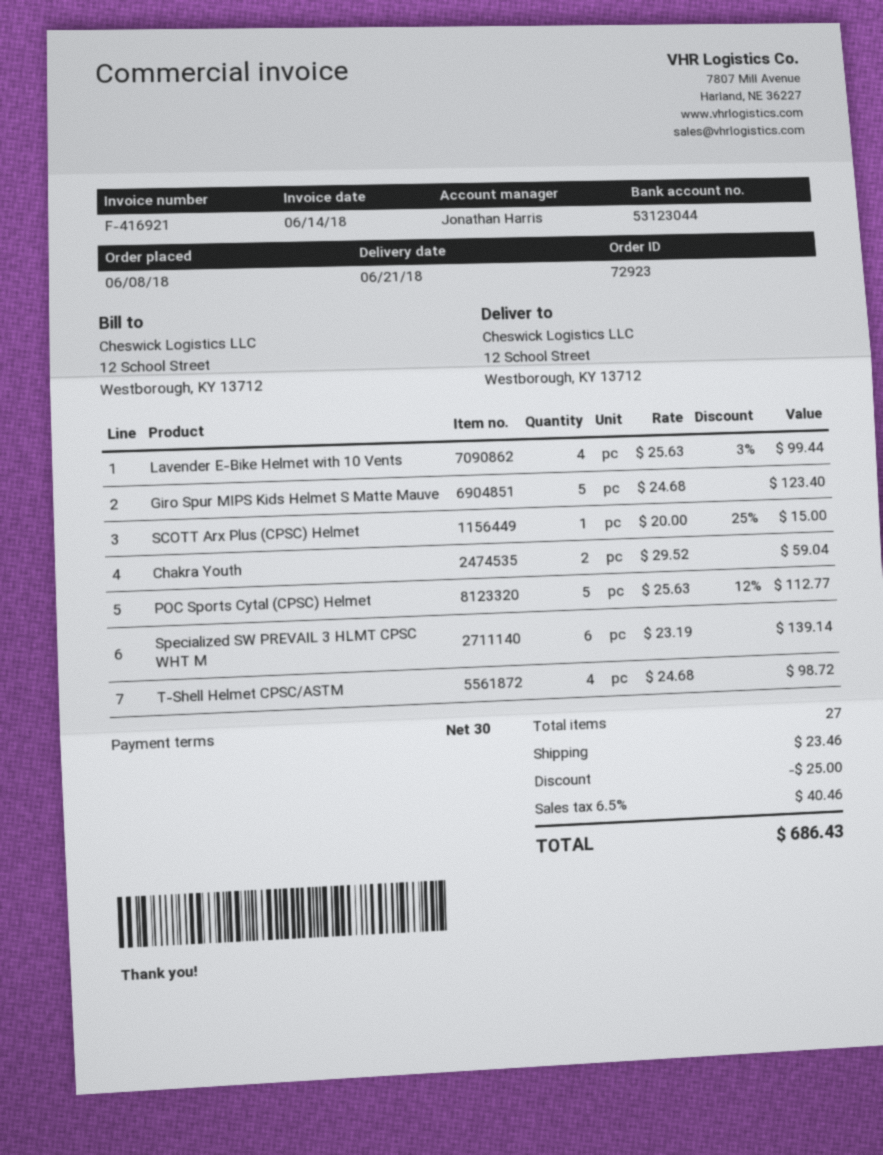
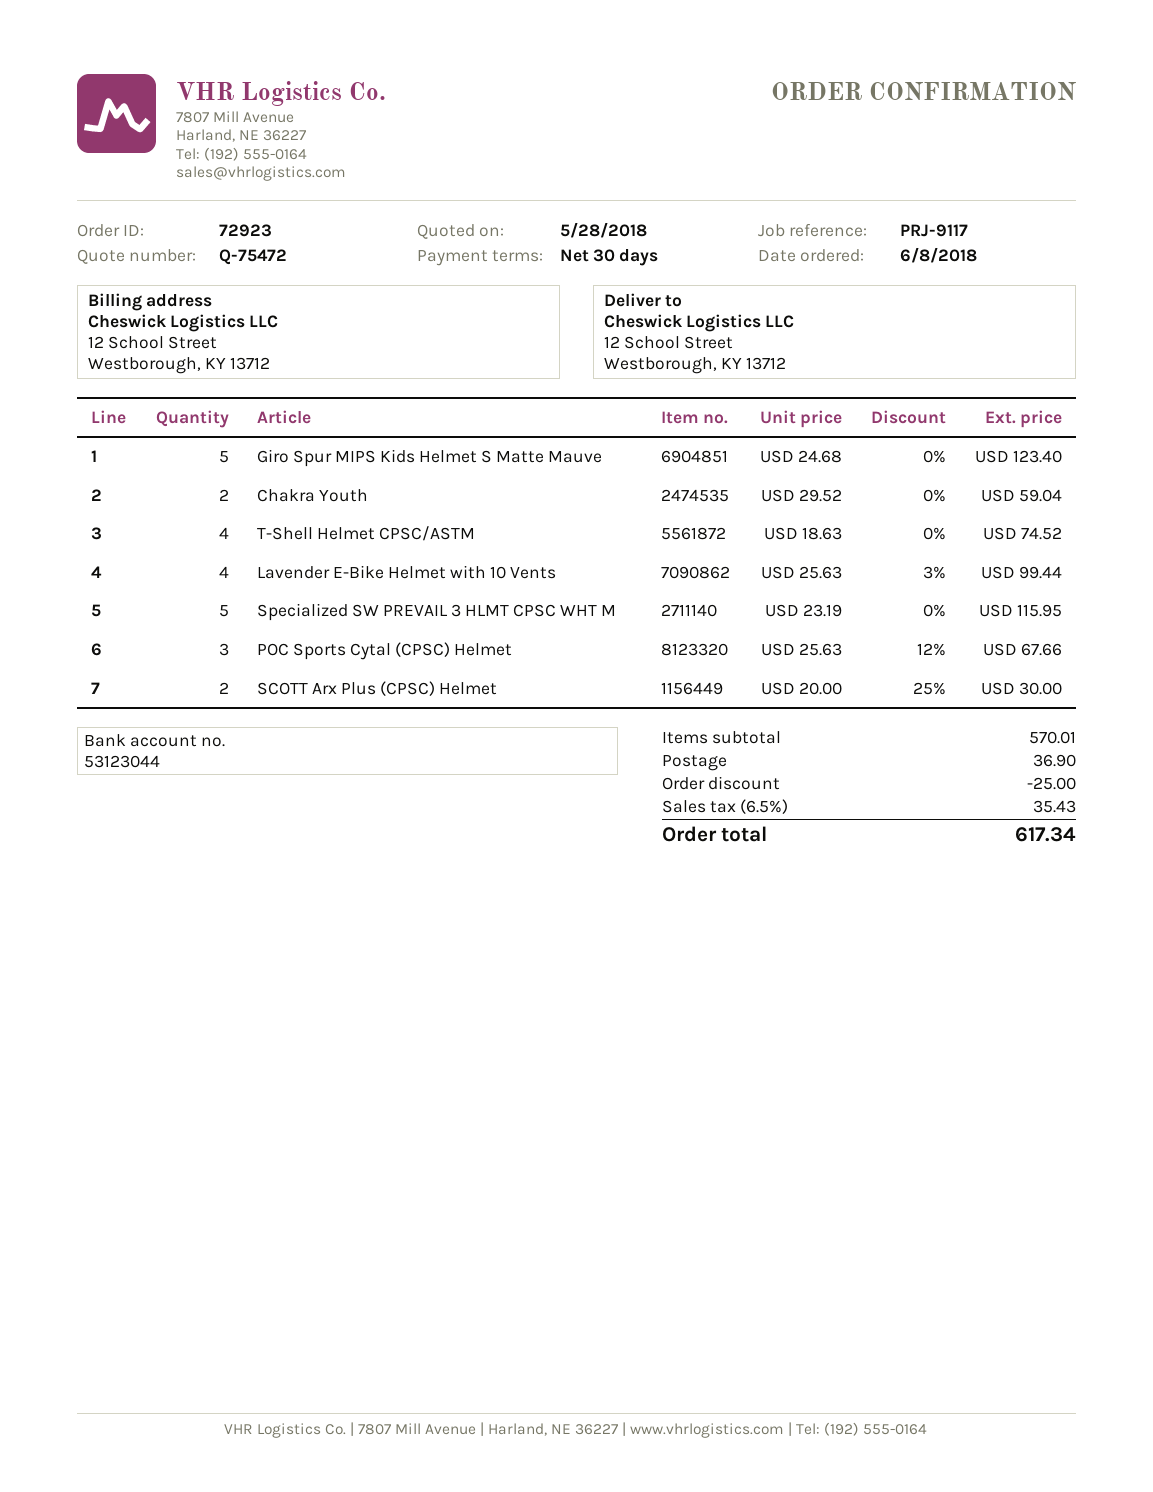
SCOTT Arx Plus (CPSC) Helmet: 1 x 20.00 - 25% = 15.00 -> 2 x 20.00 - 25% = 30.00
POC Sports Cytal (CPSC) Helmet: 5 x 25.63 - 12% = 112.77 -> 3 x 25.63 - 12% = 67.66
Specialized SW PREVAIL 3 HLMT CPSC WHT M: 6 x 23.19 = 139.14 -> 5 x 23.19 = 115.95
T-Shell Helmet CPSC/ASTM: 4 x 24.68 = 98.72 -> 4 x 18.63 = 74.52
shipping: 23.46 -> 36.90
tax: 6.5% = 40.46 -> 6.5% = 35.43
total: 686.43 -> 617.34

